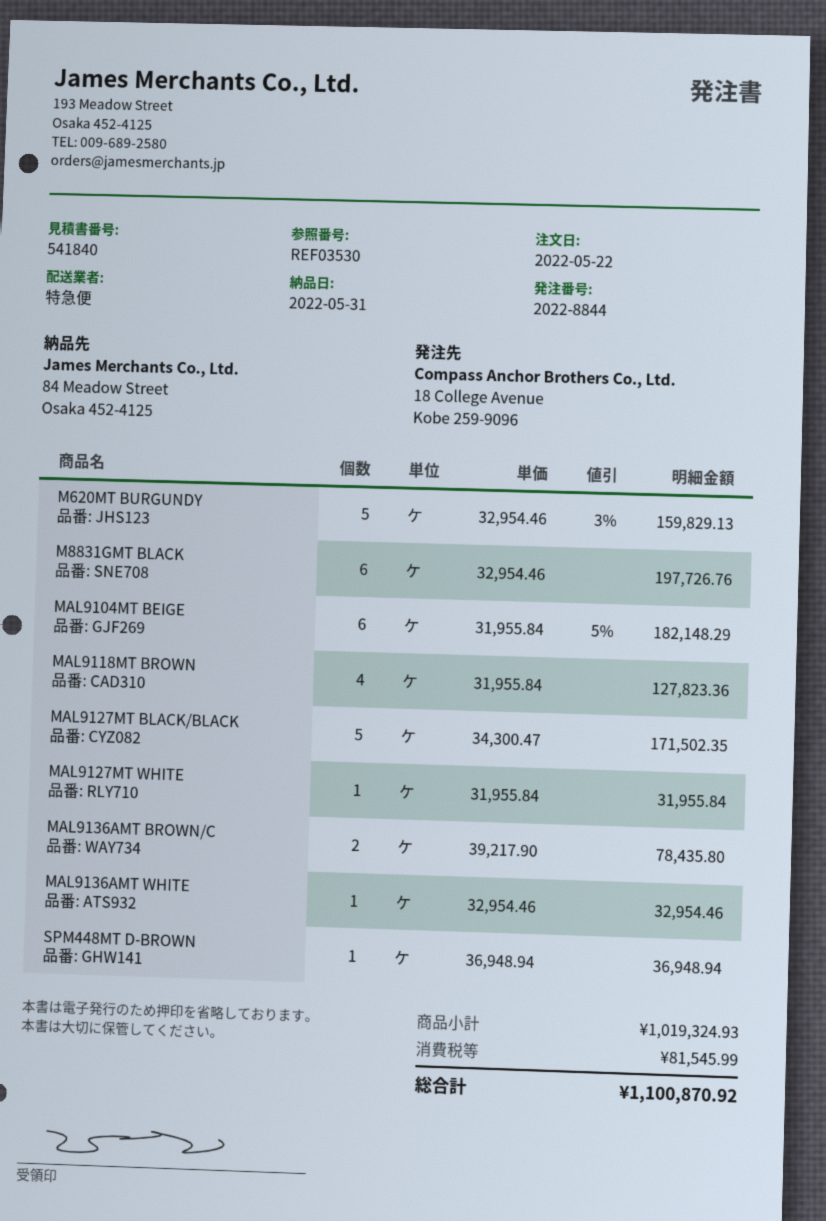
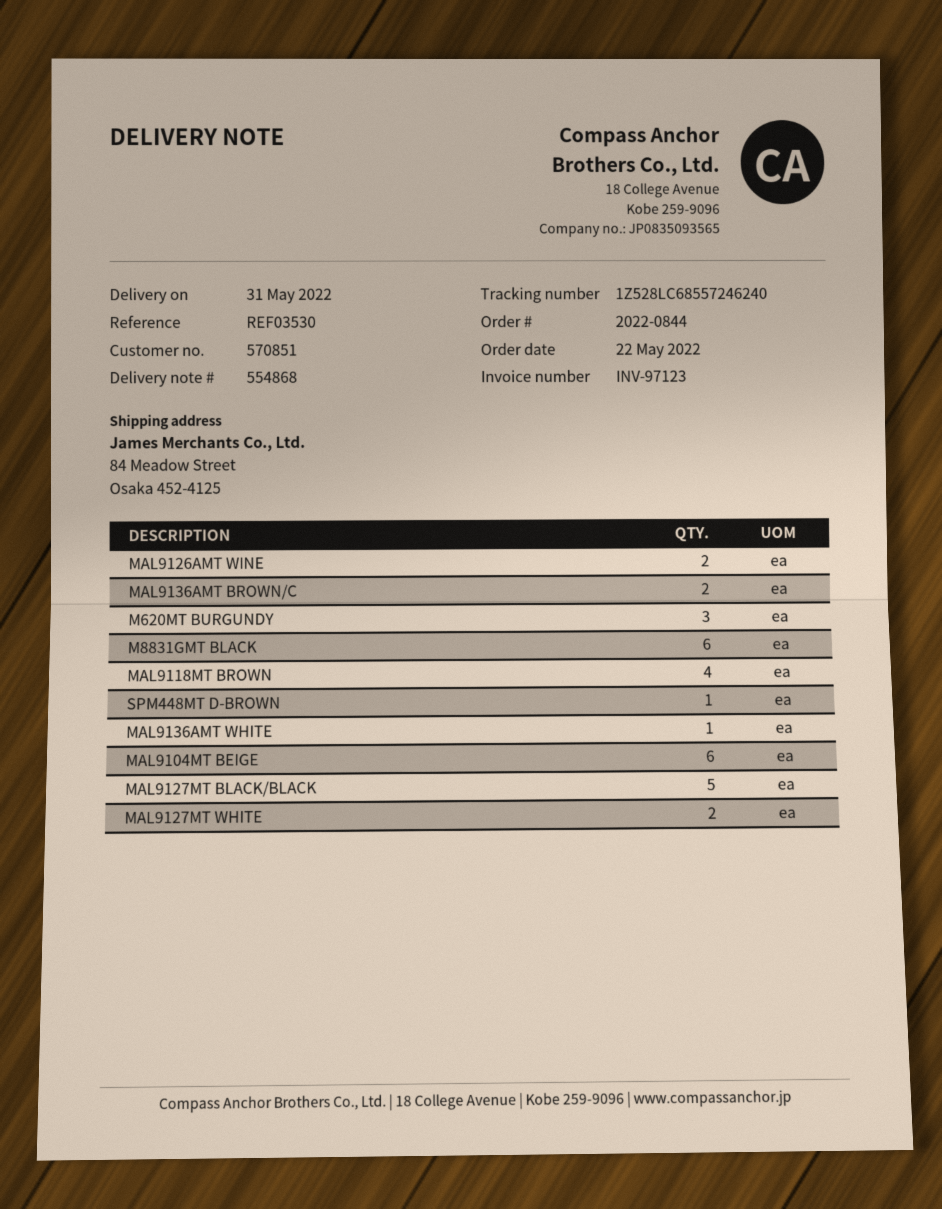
order number: 2022-8844 -> 2022-0844
M620MT BURGUNDY: 5 -> 3
MAL9127MT WHITE: 1 -> 2
MAL9126AMT WINE: none -> 2

